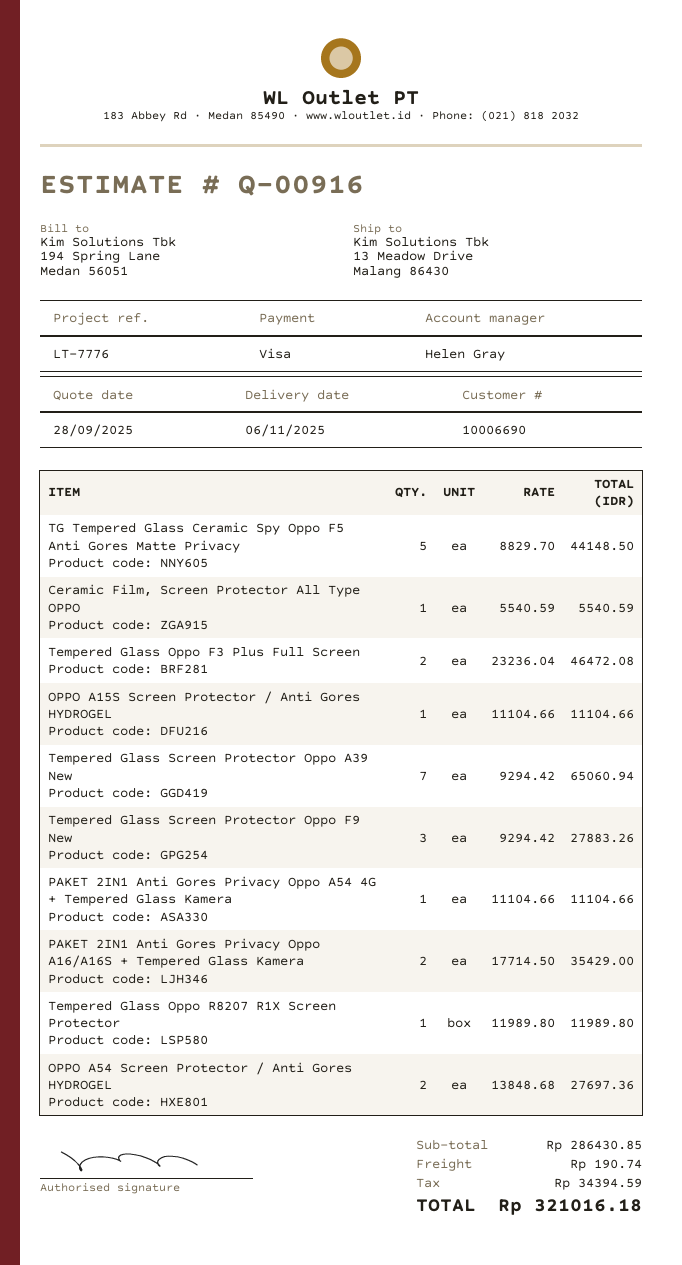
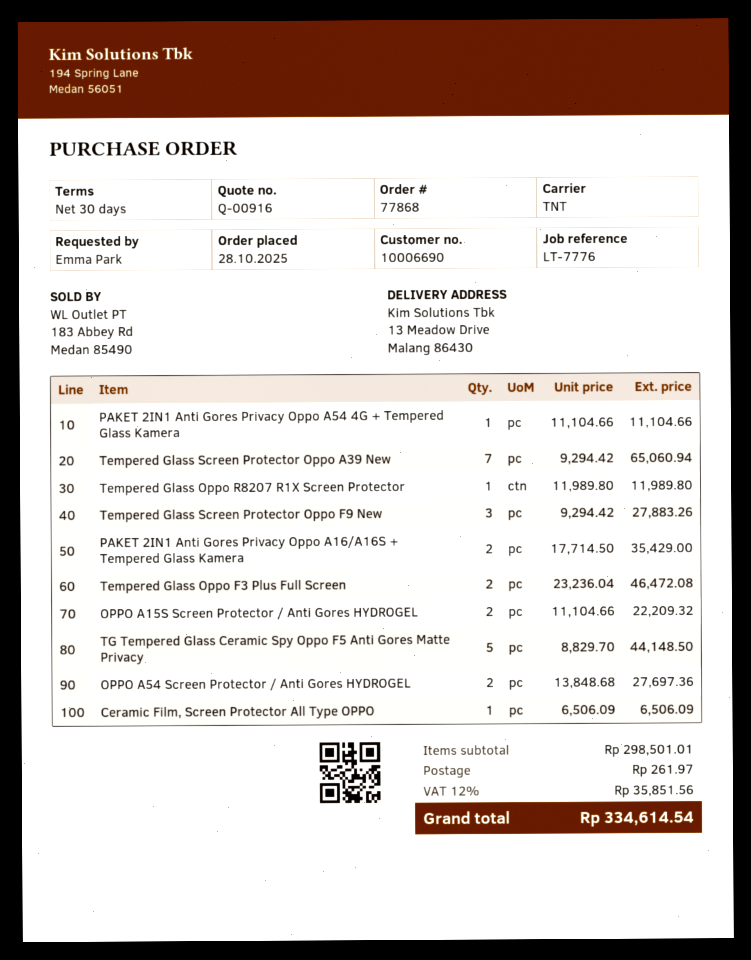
Ceramic Film, Screen Protector All Type OPPO: 1 x 5540.59 = 5540.59 -> 1 x 6506.09 = 6506.09
OPPO A15S Screen Protector / Anti Gores HYDROGEL: 1 x 11104.66 = 11104.66 -> 2 x 11104.66 = 22209.32
subtotal: 286430.85 -> 298501.01
shipping: 190.74 -> 261.97
tax: 34394.59 -> 35851.56
total: 321016.18 -> 334614.54

